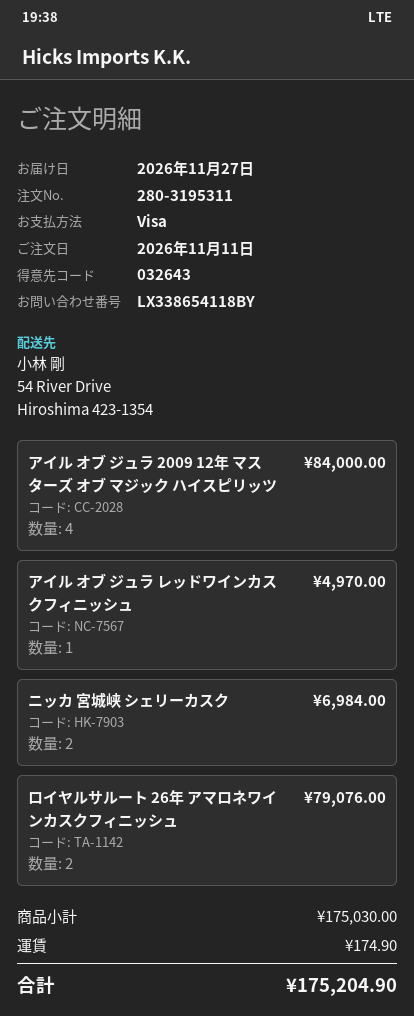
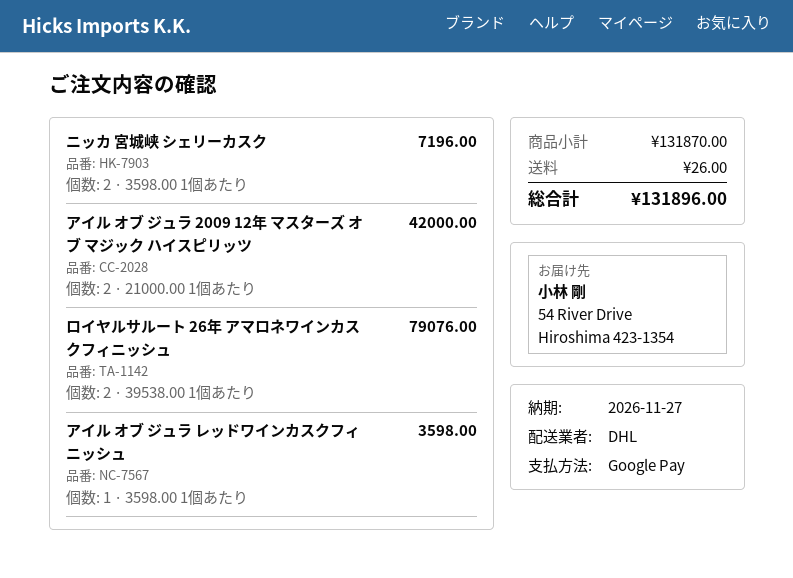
payment method: Visa -> Google Pay
アイル オブ ジュラ 2009 12年 マスターズ オブ マジック ハイスピリッツ: 4 for 84000.00 -> 2 for 42000.00
アイル オブ ジュラ レッドワインカスクフィニッシュ: 1 for 4970.00 -> 1 for 3598.00
ニッカ 宮城峡 シェリーカスク: 2 for 6984.00 -> 2 for 7196.00
subtotal: 175030.00 -> 131870.00
shipping: 174.90 -> 26.00
total: 175204.90 -> 131896.00

